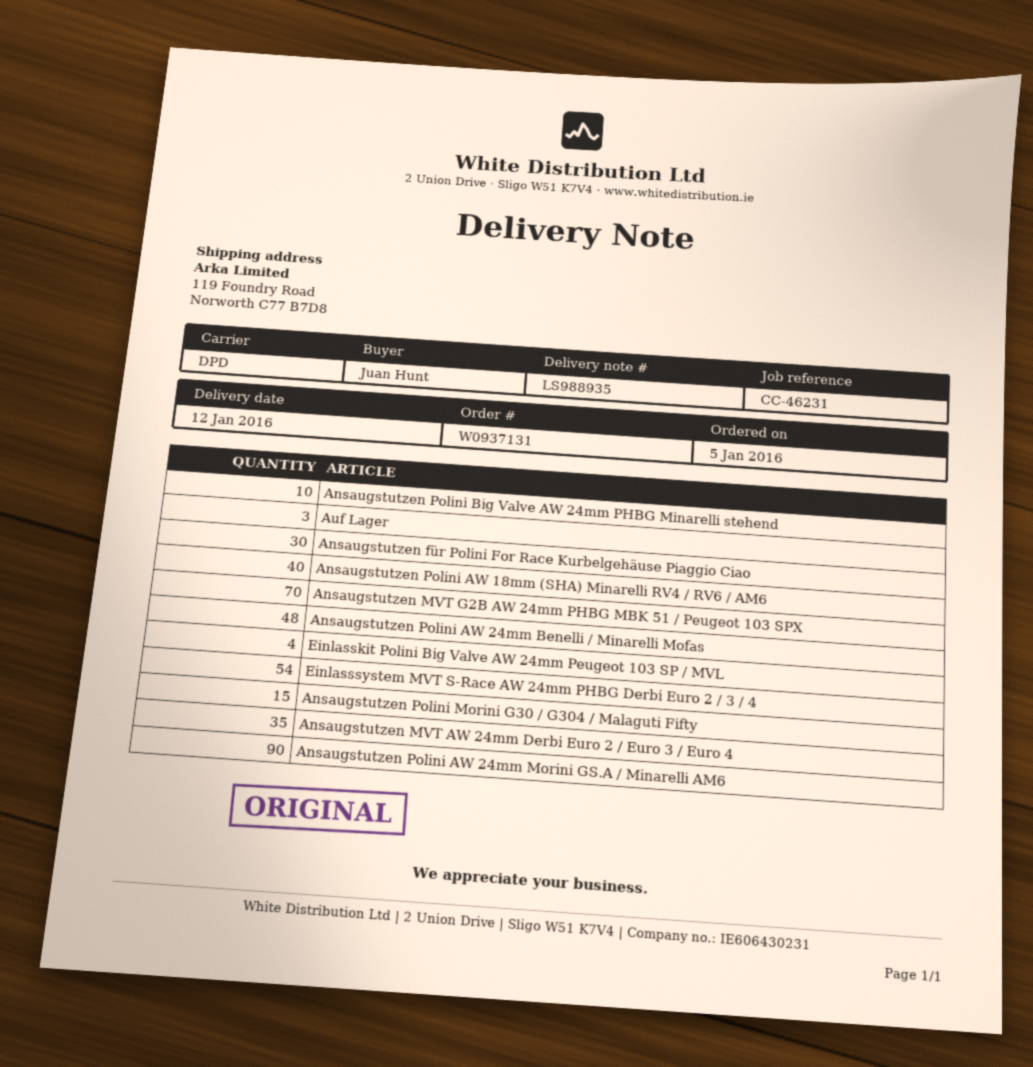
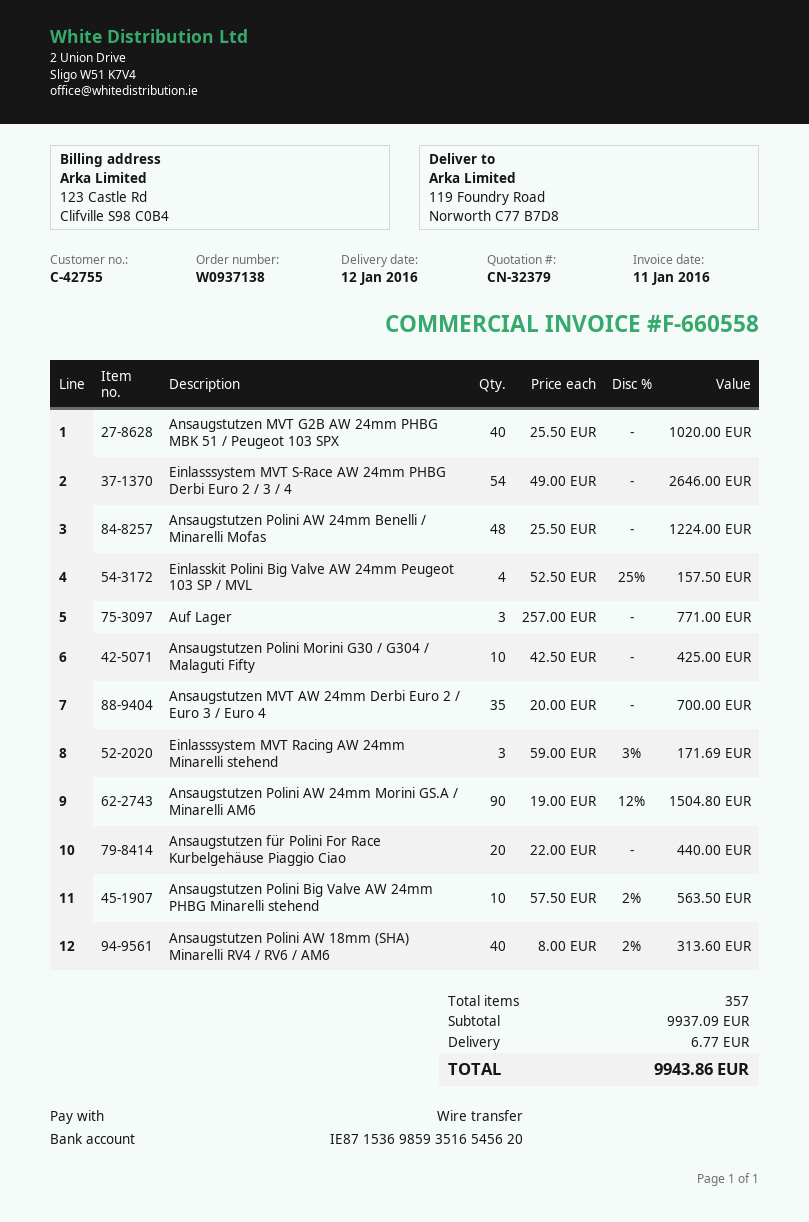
order number: W0937131 -> W0937138
Ansaugstutzen für Polini For Race Kurbelgehäuse Piaggio Ciao: 30 -> 20
Ansaugstutzen MVT G2B AW 24mm PHBG MBK 51 / Peugeot 103 SPX: 70 -> 40
Ansaugstutzen Polini Morini G30 / G304 / Malaguti Fifty: 15 -> 10
Einlasssystem MVT Racing AW 24mm Minarelli stehend: none -> 3

